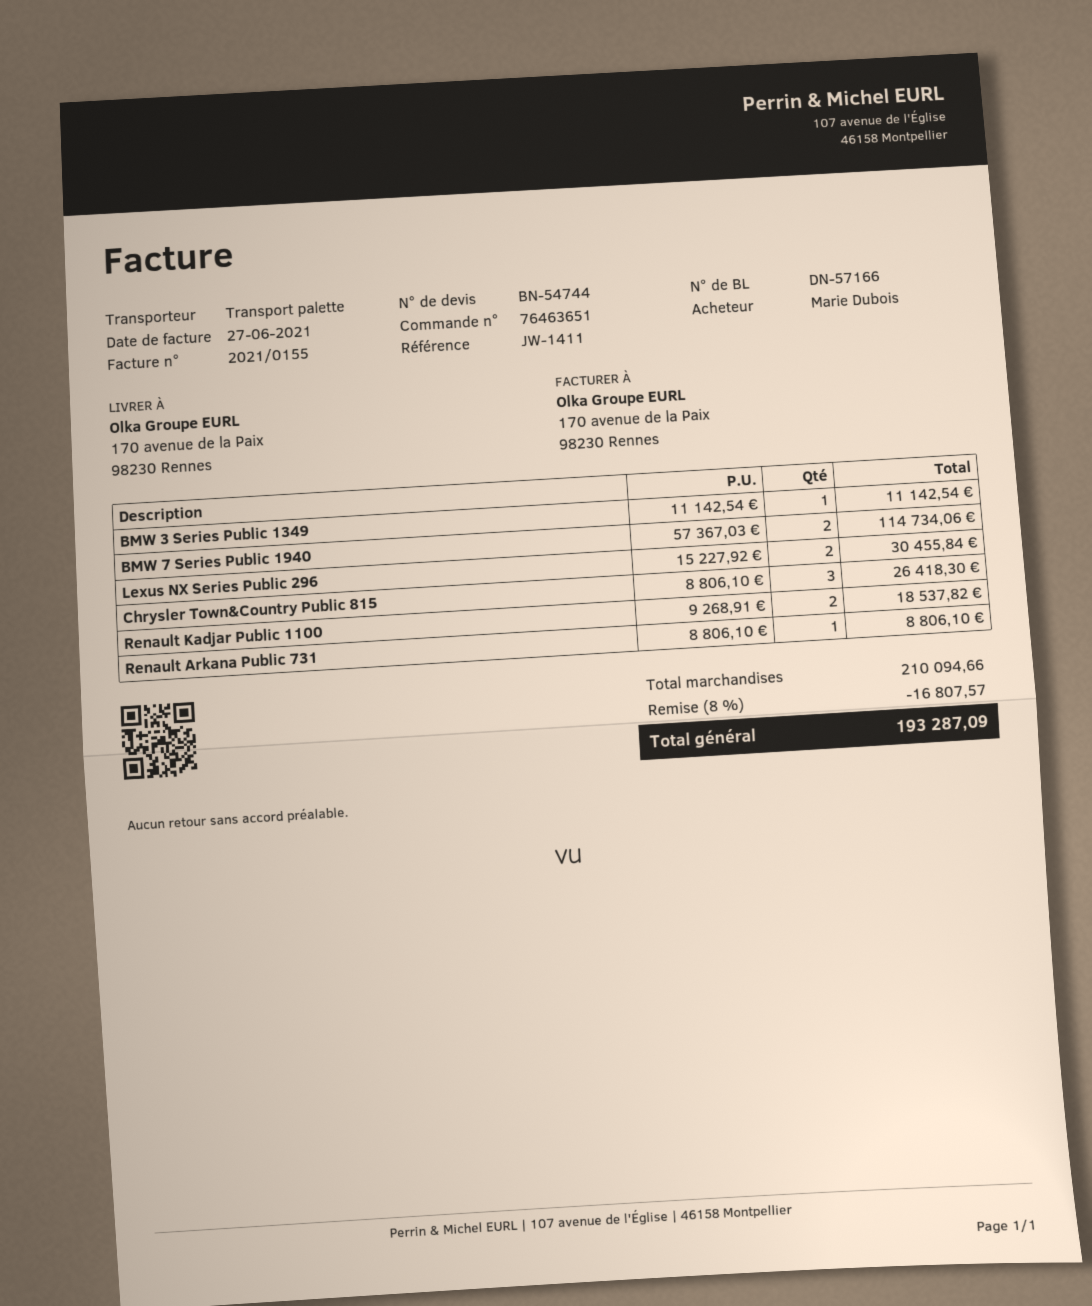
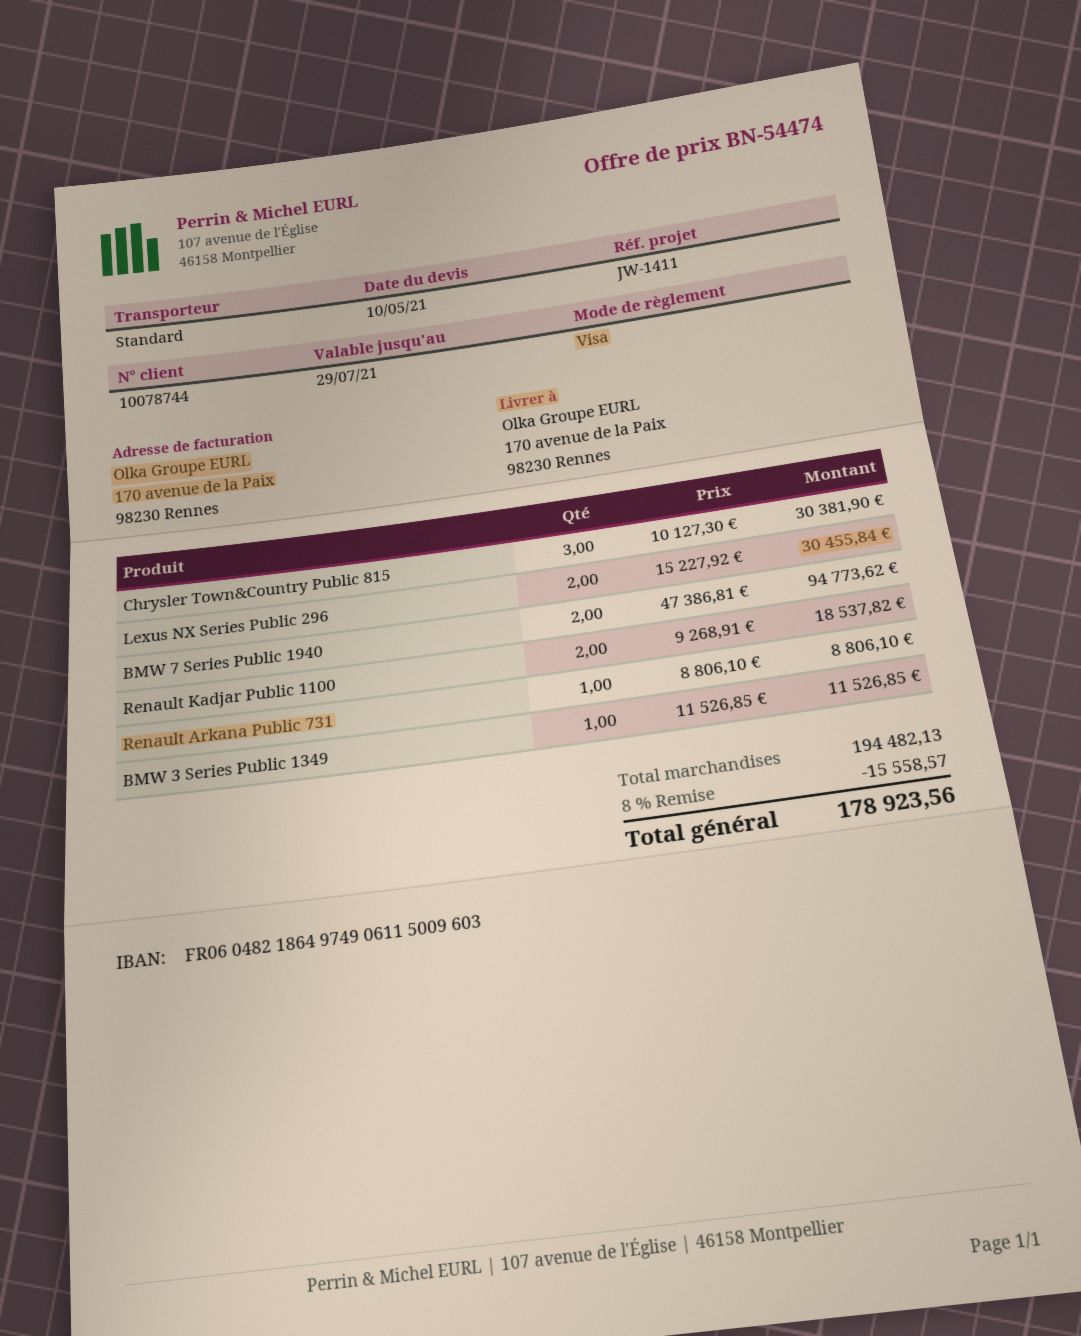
quote number: BN-54744 -> BN-54474
shipping method: pallet freight -> standard
BMW 3 Series Public 1349: 1 x 11142.54 = 11142.54 -> 1 x 11526.85 = 11526.85
BMW 7 Series Public 1940: 2 x 57367.03 = 114734.06 -> 2 x 47386.81 = 94773.62
Chrysler Town&Country Public 815: 3 x 8806.10 = 26418.30 -> 3 x 10127.30 = 30381.90
subtotal: 210094.66 -> 194482.13
discount: 8% = 16807.57 -> 8% = 15558.57
total: 193287.09 -> 178923.56

